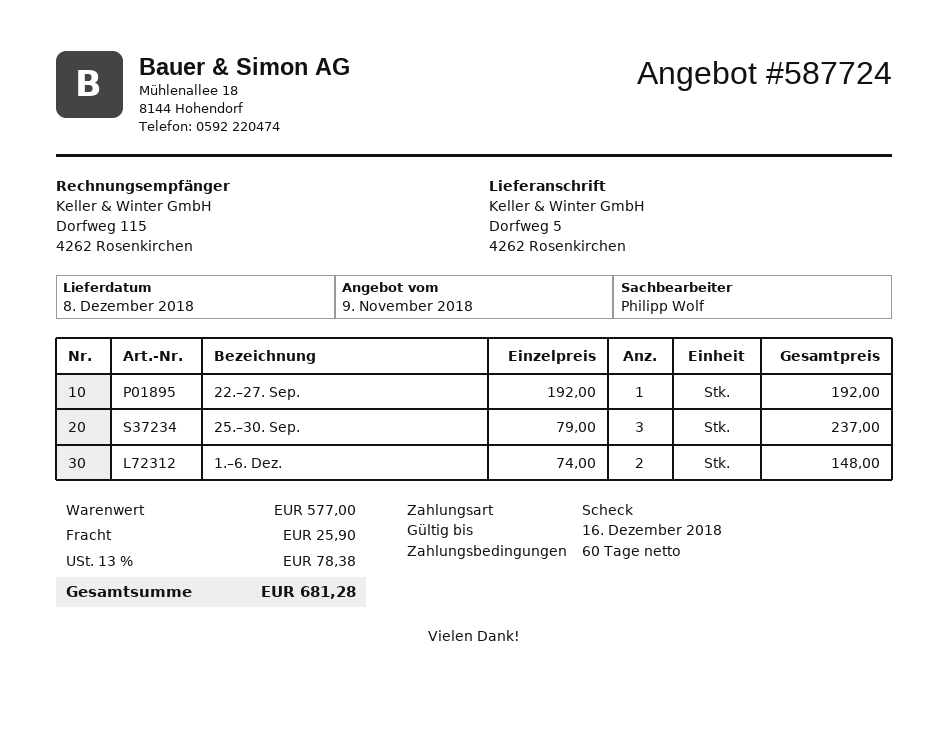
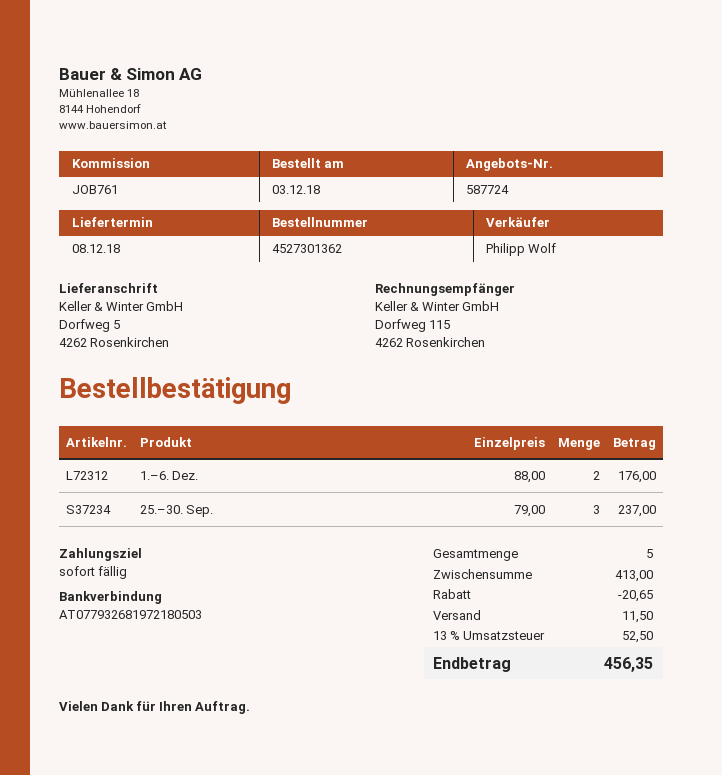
payment terms: 60 days -> on receipt
22.–27. Sep.: 1 x 192.00 = 192.00 -> none
1.–6. Dez.: 2 x 74.00 = 148.00 -> 2 x 88.00 = 176.00
subtotal: 577.00 -> 413.00
discount: none -> 20.65
shipping: 25.90 -> 11.50
tax: 13% = 78.38 -> 13% = 52.50
total: 681.28 -> 456.35

